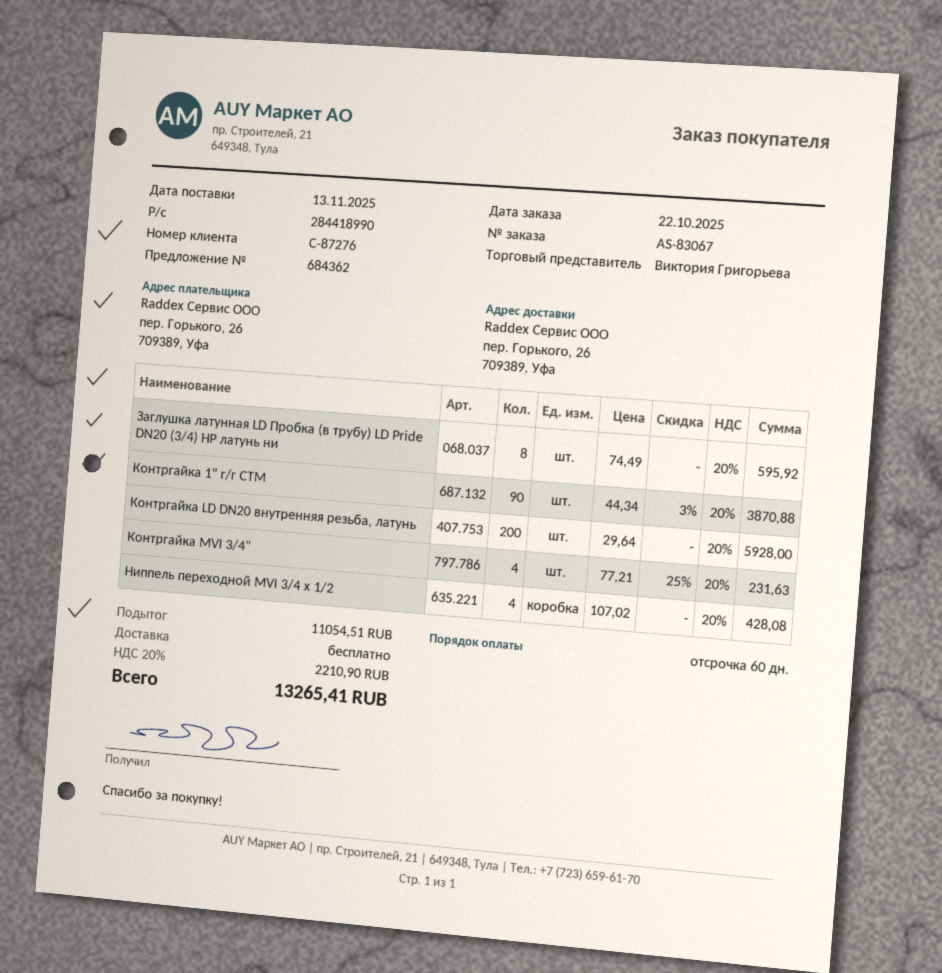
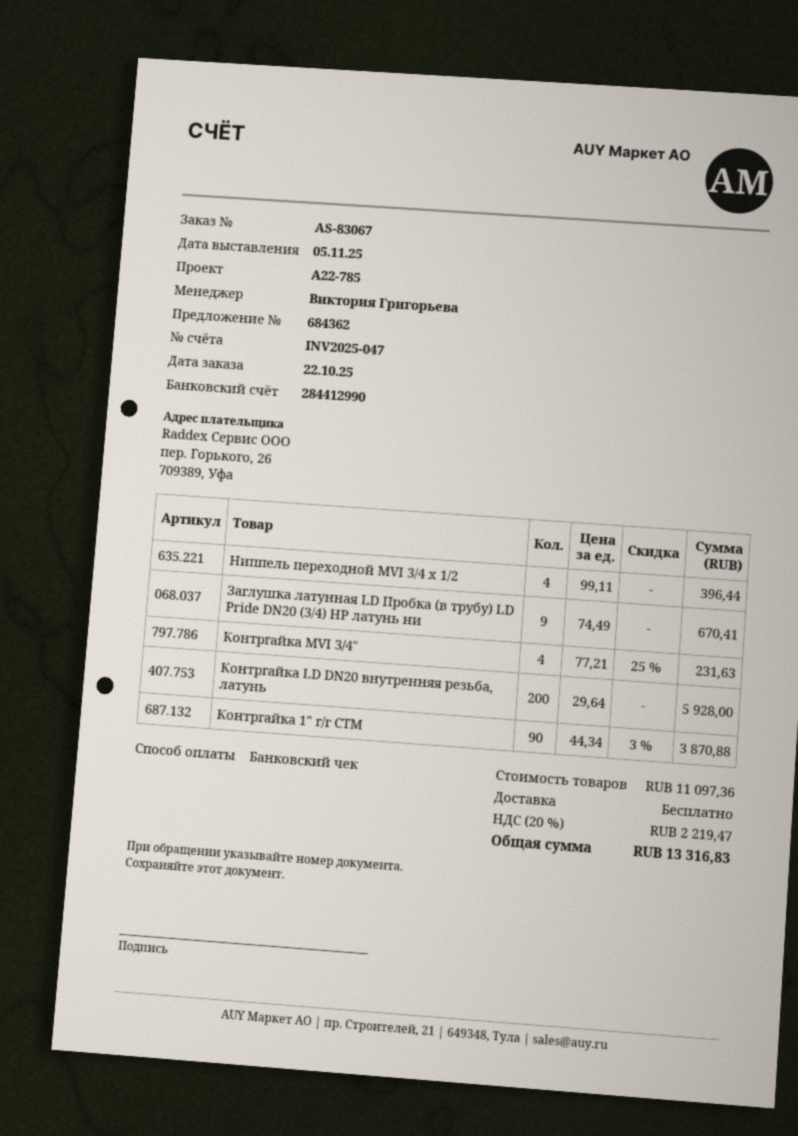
bank account: 284418990 -> 284412990
Заглушка латунная LD Пробка (в трубу) LD Pride DN20 (3/4) НР латунь ни: 8 x 74.49 = 595.92 -> 9 x 74.49 = 670.41
Ниппель переходной MVI 3/4 х 1/2: 4 x 107.02 = 428.08 -> 4 x 99.11 = 396.44
subtotal: 11054.51 -> 11097.36
tax: 20% = 2210.90 -> 20% = 2219.47
total: 13265.41 -> 13316.83

